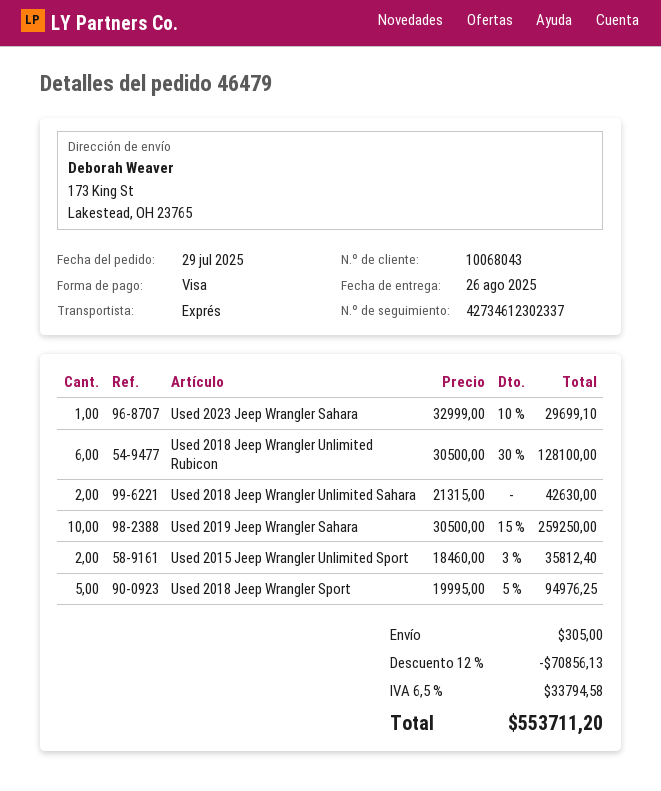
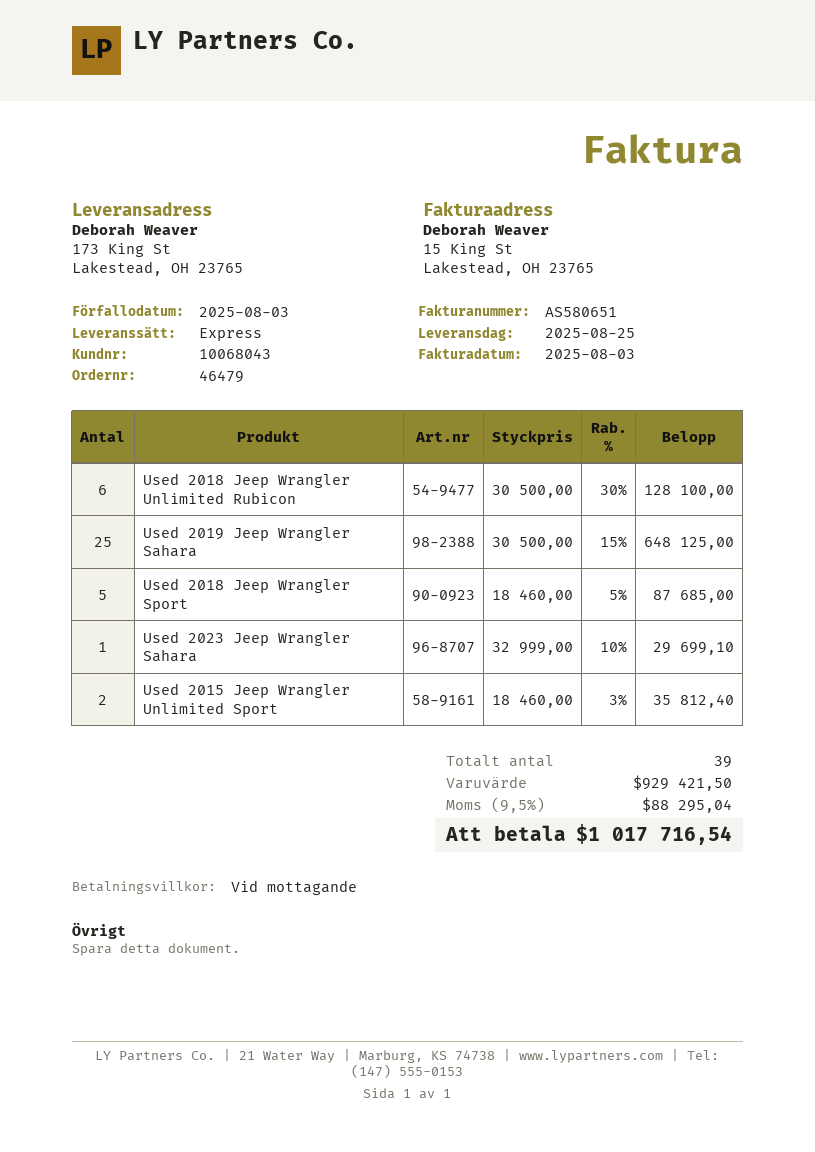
delivery date: 2025-08-26 -> 2025-08-25
Used 2018 Jeep Wrangler Unlimited Sahara: 2 x 21315.00 = 42630.00 -> none
Used 2019 Jeep Wrangler Sahara: 10 x 30500.00 - 15% = 259250.00 -> 25 x 30500.00 - 15% = 648125.00
Used 2018 Jeep Wrangler Sport: 5 x 19995.00 - 5% = 94976.25 -> 5 x 18460.00 - 5% = 87685.00
discount: 12% = 70856.13 -> none
shipping: 305.00 -> none
tax: 6.5% = 33794.58 -> 9.5% = 88295.04
total: 553711.20 -> 1017716.54

